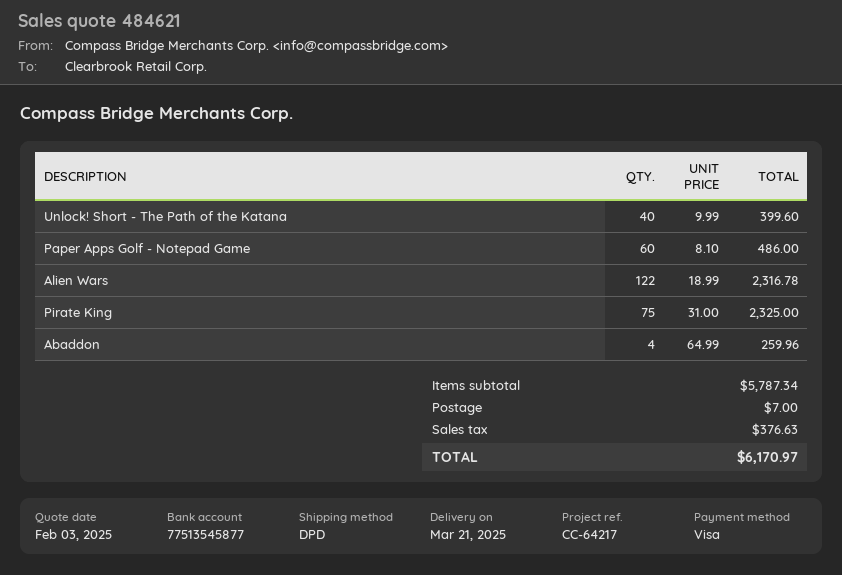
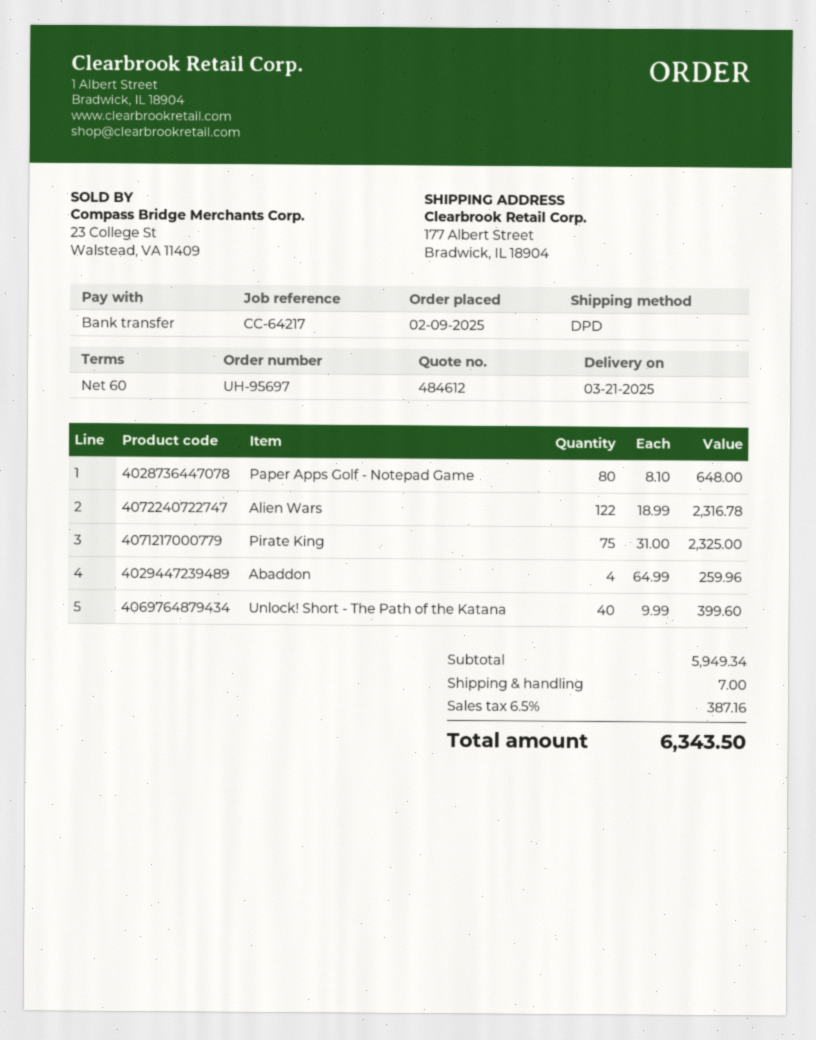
quote number: 484621 -> 484612
payment method: Visa -> bank transfer
Paper Apps Golf - Notepad Game: 60 x 8.10 = 486.00 -> 80 x 8.10 = 648.00
subtotal: 5787.34 -> 5949.34
tax: 376.63 -> 387.16
total: 6170.97 -> 6343.50

